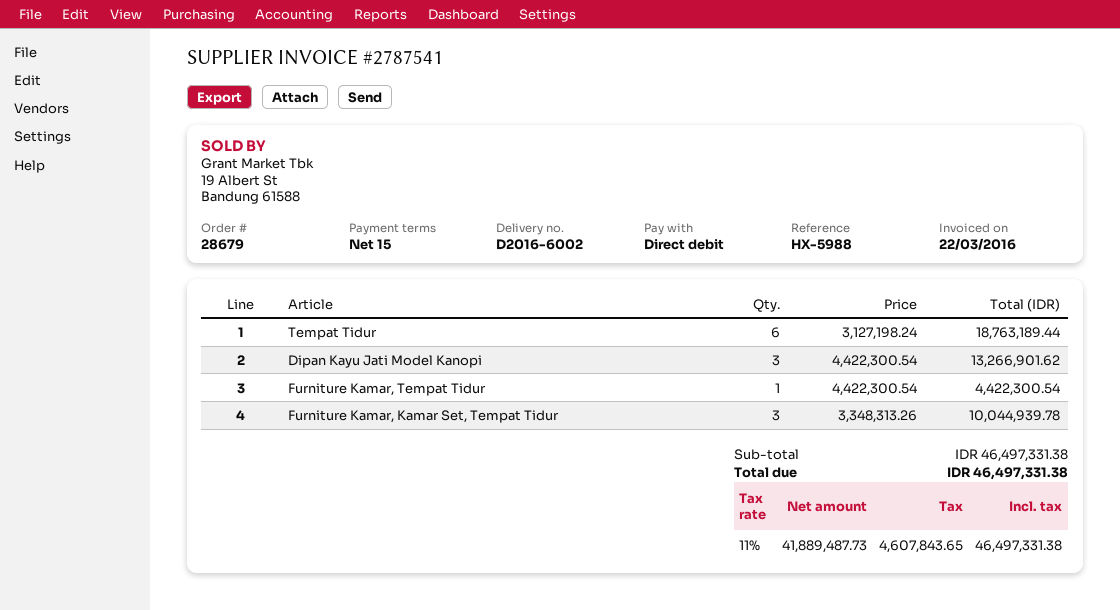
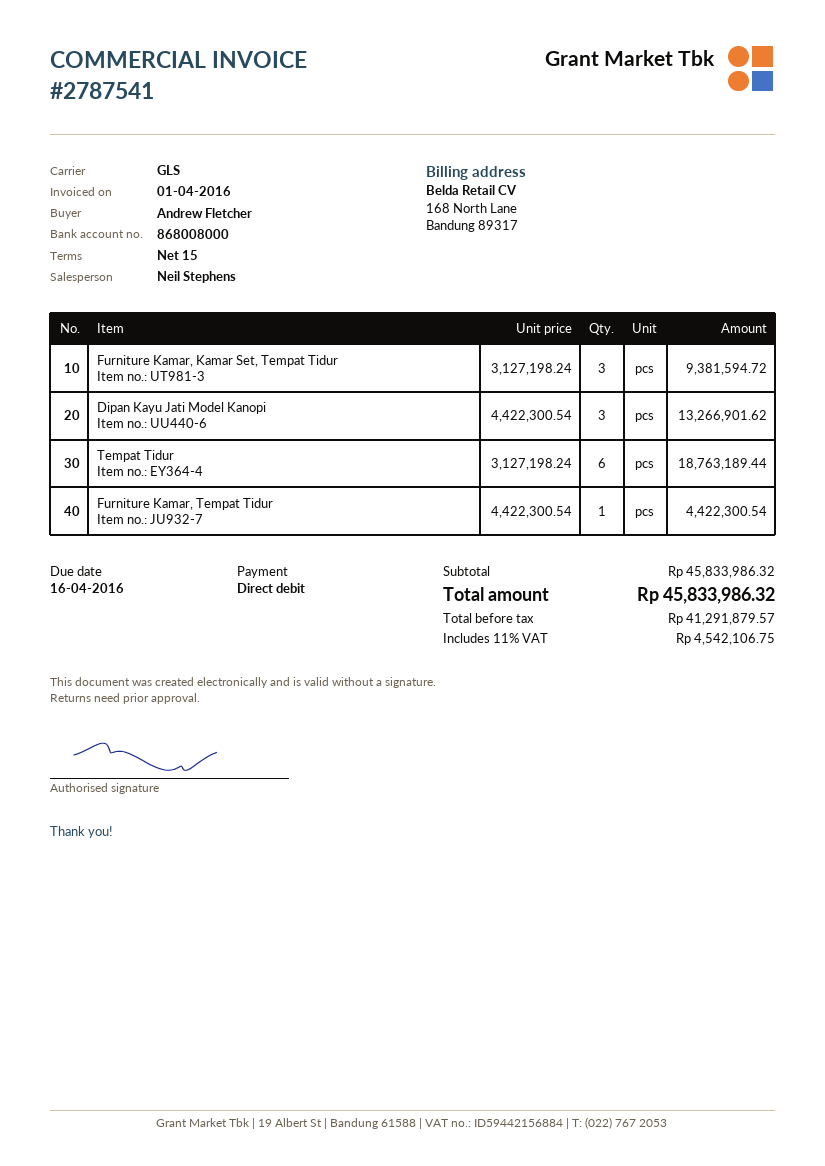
invoice date: 2016-03-22 -> 2016-04-01
Furniture Kamar, Kamar Set, Tempat Tidur: 3 x 3348313.26 = 10044939.78 -> 3 x 3127198.24 = 9381594.72
subtotal: 46497331.38 -> 45833986.32
net: 41889487.73 -> 41291879.57
tax: 11% = 4607843.65 -> 11% = 4542106.75
total: 46497331.38 -> 45833986.32

